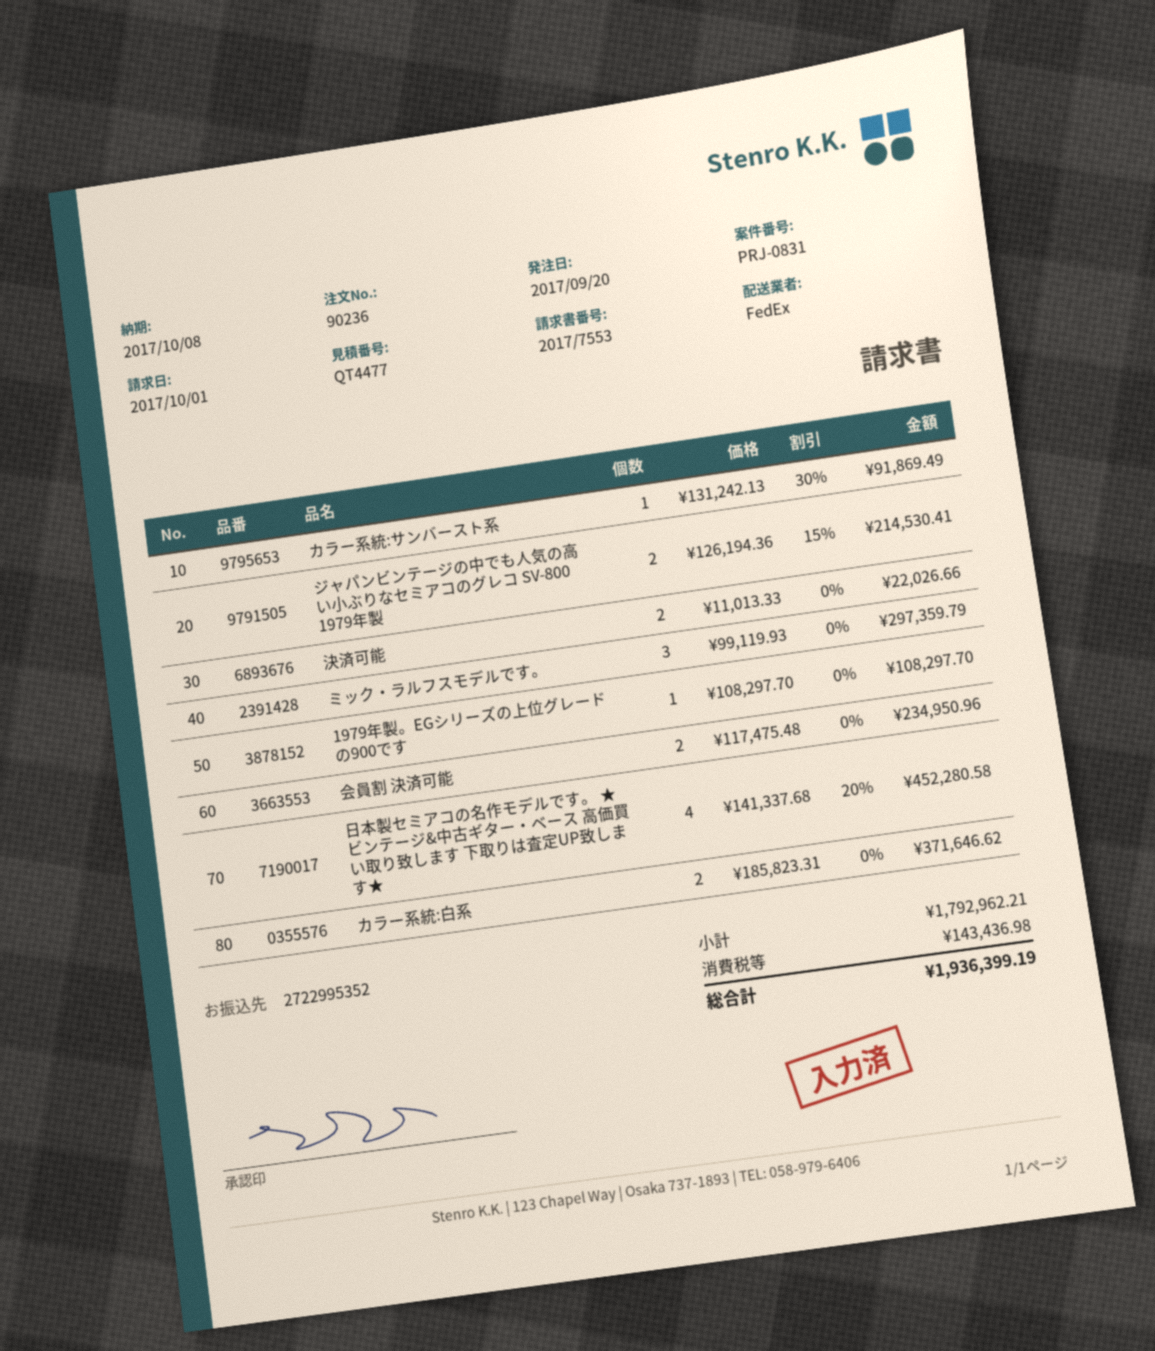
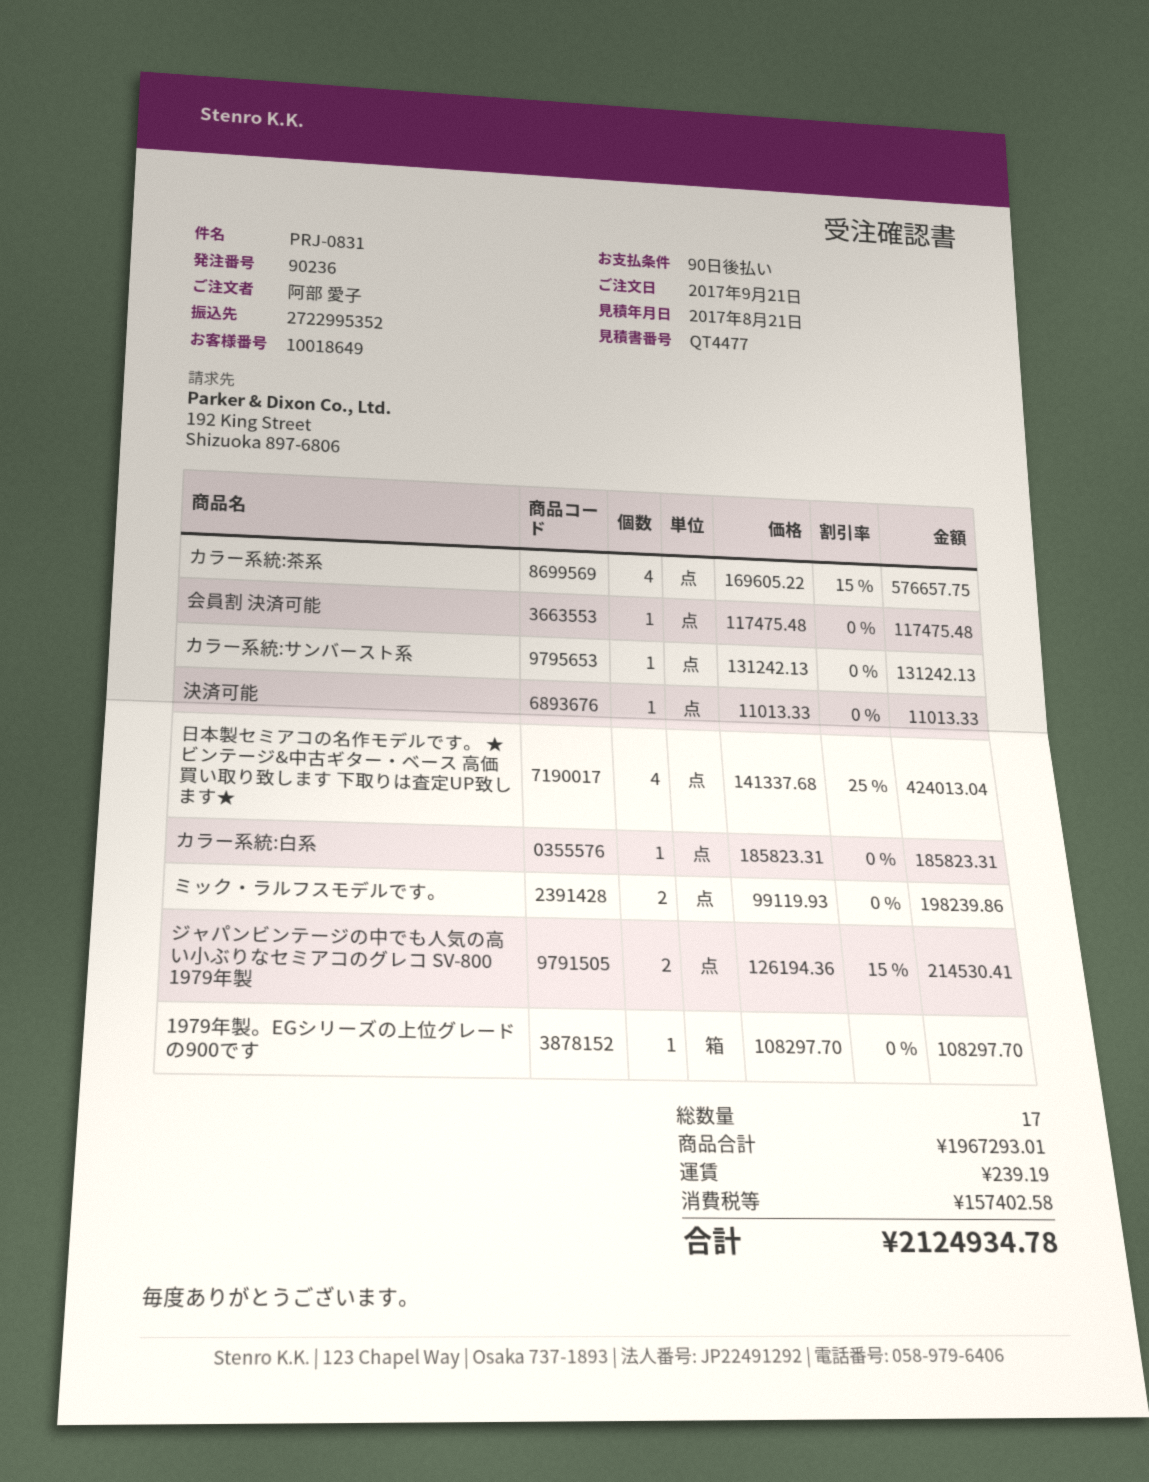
order date: 2017-09-20 -> 2017-09-21
カラー系統:サンバースト系: 1 x 131242.13 - 30% = 91869.49 -> 1 x 131242.13 = 131242.13
決済可能: 2 x 11013.33 = 22026.66 -> 1 x 11013.33 = 11013.33
ミック・ラルフスモデルです。: 3 x 99119.93 = 297359.79 -> 2 x 99119.93 = 198239.86
会員割 決済可能: 2 x 117475.48 = 234950.96 -> 1 x 117475.48 = 117475.48
日本製セミアコの名作モデルです。 ★ビンテージ&中古ギター・ベース 高価買い取り致します 下取りは査定UP致します★: 4 x 141337.68 - 20% = 452280.58 -> 4 x 141337.68 - 25% = 424013.04
カラー系統:白系: 2 x 185823.31 = 371646.62 -> 1 x 185823.31 = 185823.31
カラー系統:茶系: none -> 4 x 169605.22 - 15% = 576657.75
subtotal: 1792962.21 -> 1967293.01
shipping: none -> 239.19
tax: 143436.98 -> 157402.58
total: 1936399.19 -> 2124934.78

